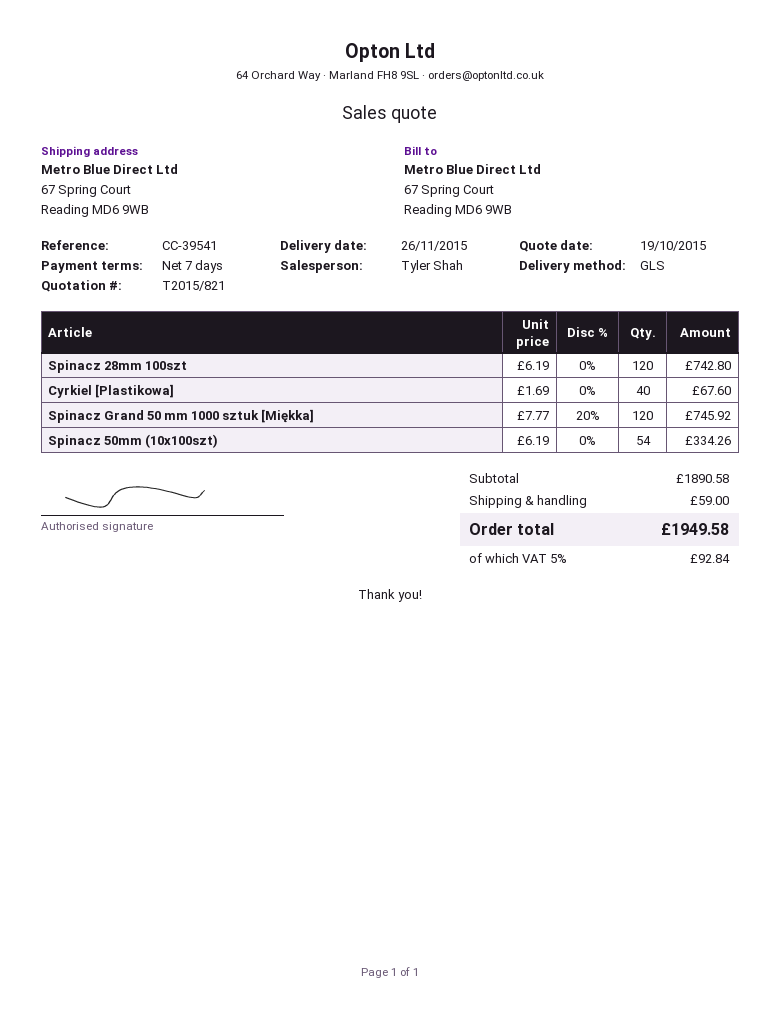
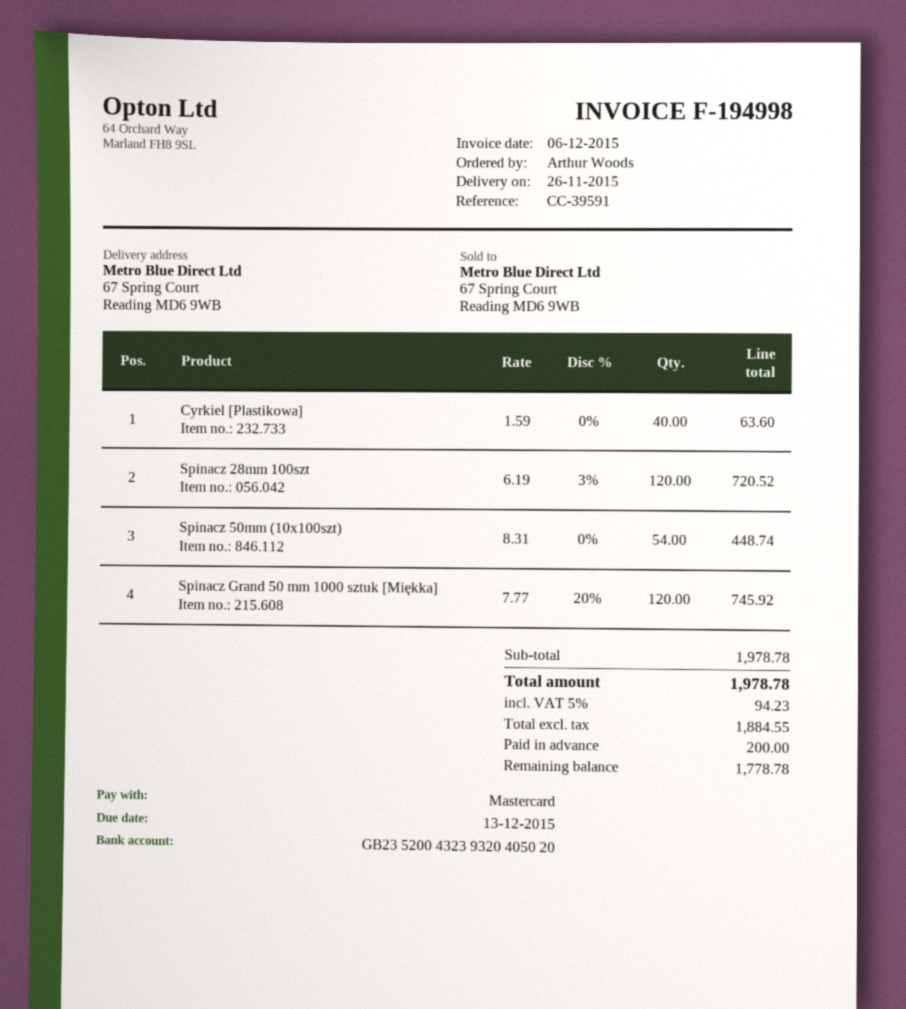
reference: CC-39541 -> CC-39591
Spinacz 28mm 100szt: 120 x 6.19 = 742.80 -> 120 x 6.19 - 3% = 720.52
Cyrkiel [Plastikowa]: 40 x 1.69 = 67.60 -> 40 x 1.59 = 63.60
Spinacz 50mm (10x100szt): 54 x 6.19 = 334.26 -> 54 x 8.31 = 448.74
subtotal: 1890.58 -> 1978.78
shipping: 59.00 -> none
tax: 5% = 92.84 -> 5% = 94.23
total: 1949.58 -> 1978.78

